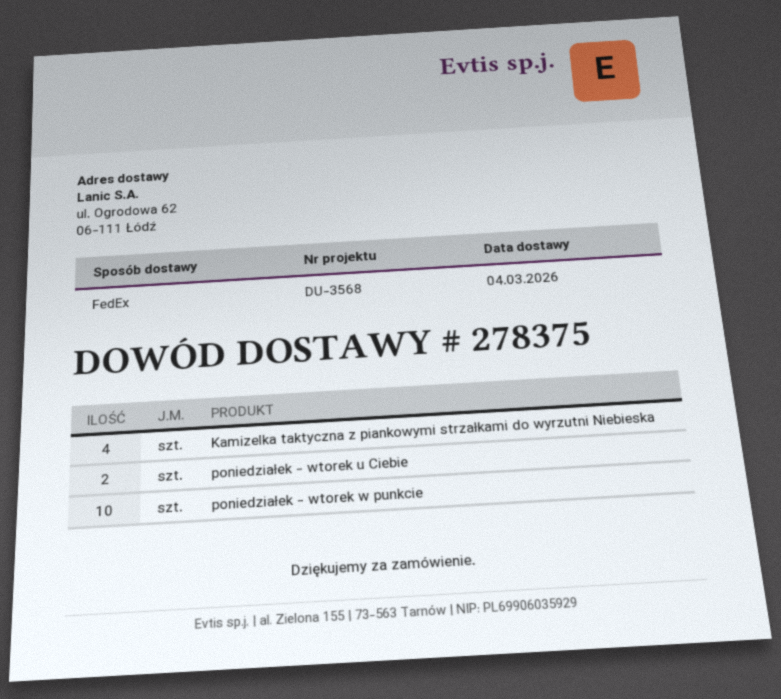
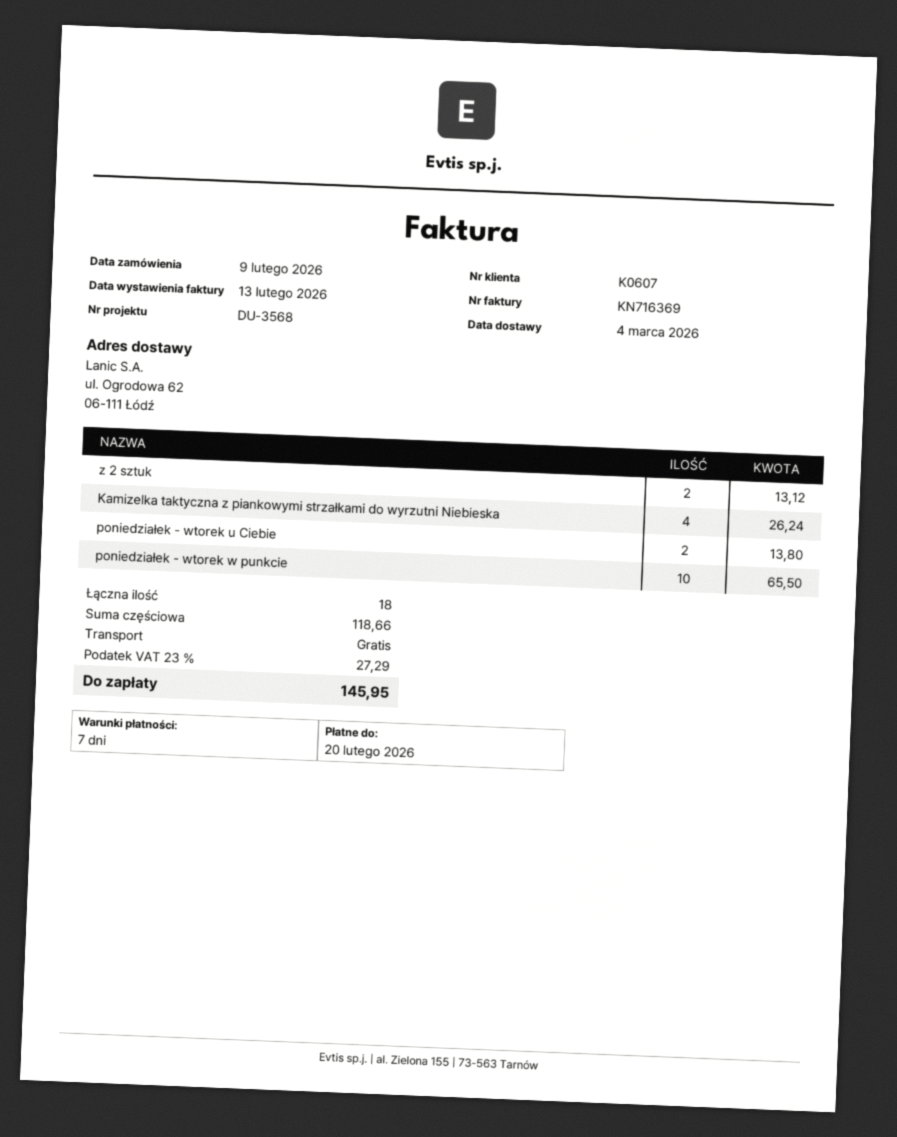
z 2 sztuk: none -> 2

